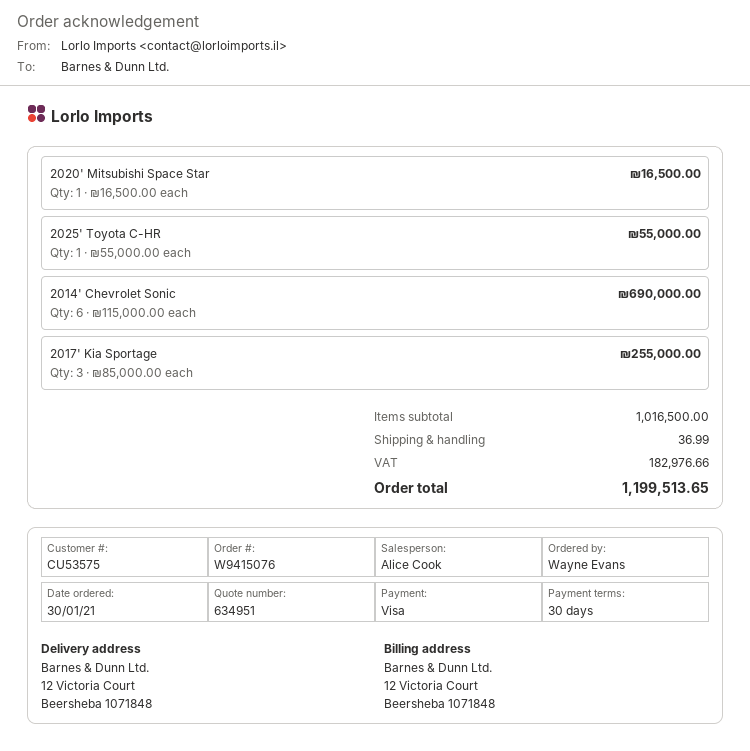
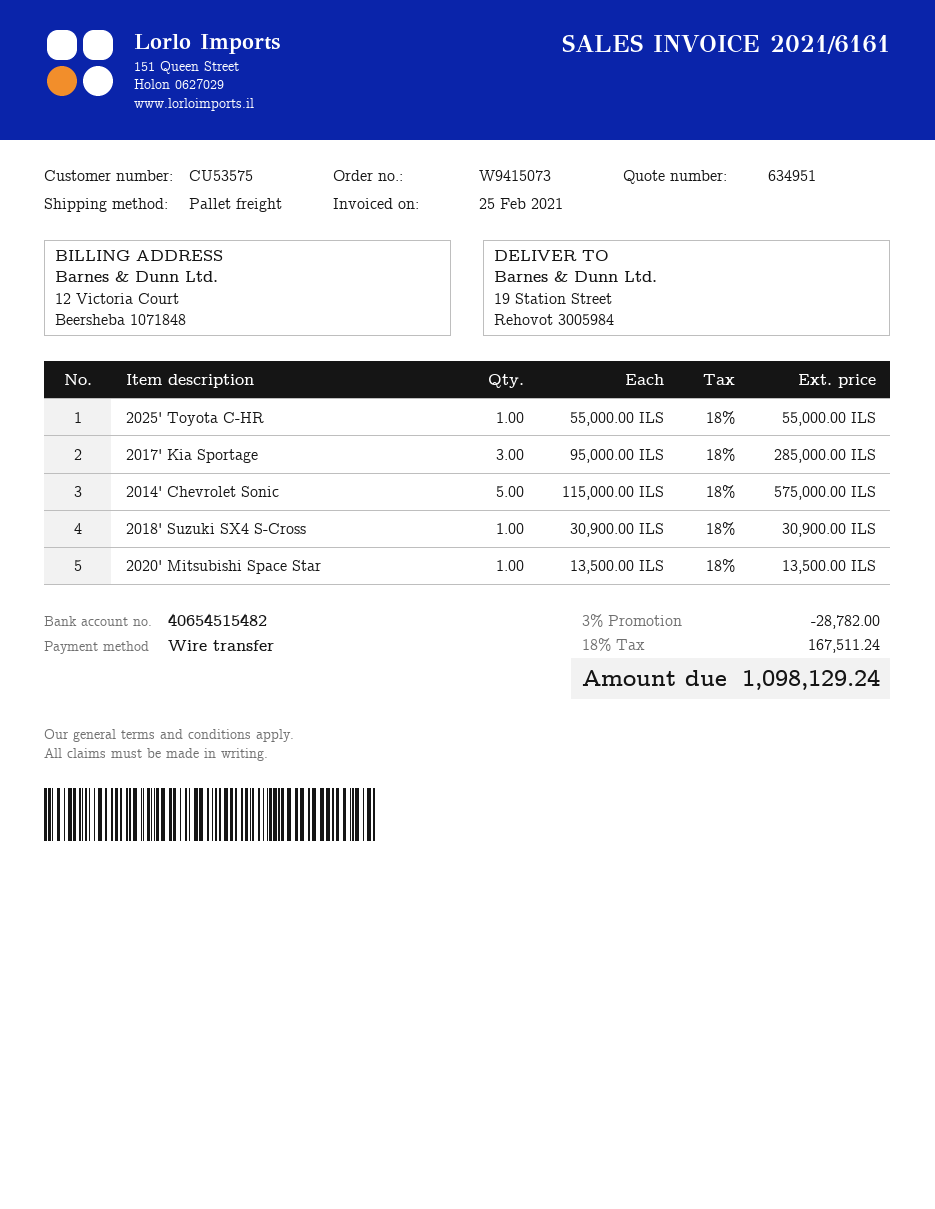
order number: W9415076 -> W9415073
payment method: Visa -> bank transfer
ship to: 12 Victoria Court, Beersheba 1071848 -> 19 Station Street, Rehovot 3005984
2020' Mitsubishi Space Star: 1 x 16500.00 = 16500.00 -> 1 x 13500.00 = 13500.00
2014' Chevrolet Sonic: 6 x 115000.00 = 690000.00 -> 5 x 115000.00 = 575000.00
2017' Kia Sportage: 3 x 85000.00 = 255000.00 -> 3 x 95000.00 = 285000.00
2018' Suzuki SX4 S-Cross: none -> 1 x 30900.00 = 30900.00
discount: none -> 3% = 28782.00
shipping: 36.99 -> none
tax: 182976.66 -> 167511.24
total: 1199513.65 -> 1098129.24

